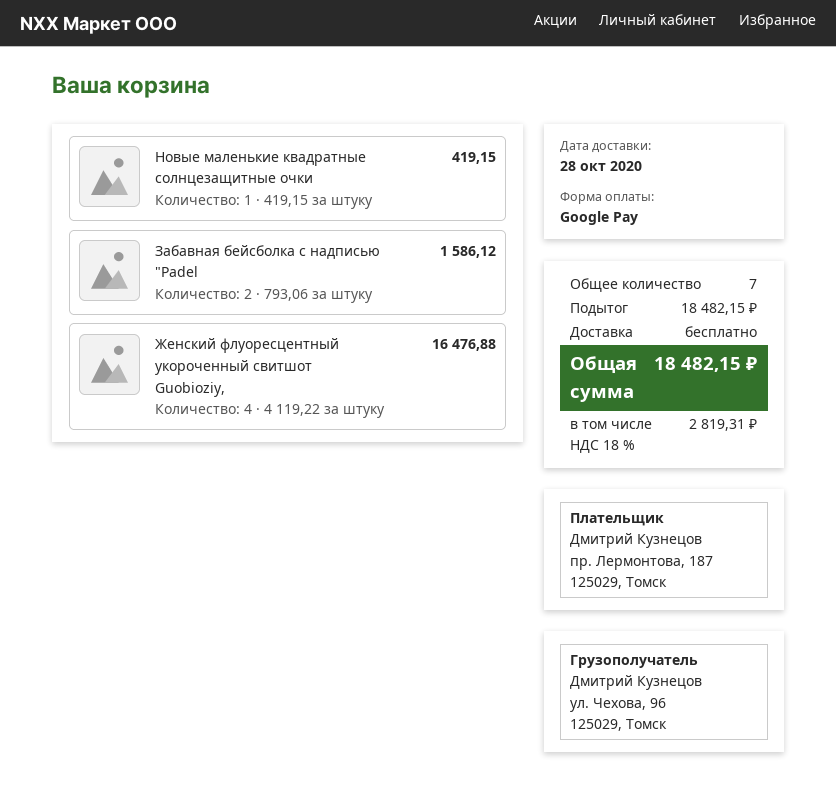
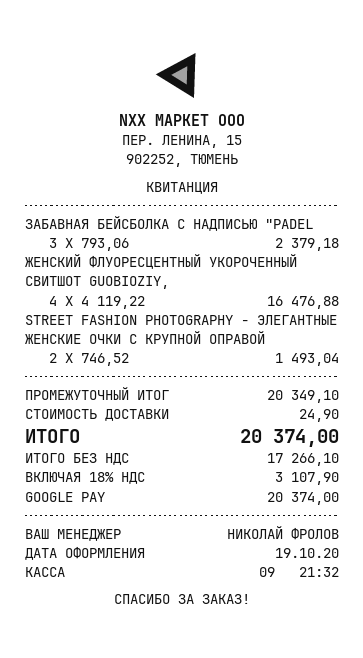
Новые маленькие квадратные солнцезащитные очки: 1 x 419.15 = 419.15 -> none
Забавная бейсболка с надписью "Padel: 2 x 793.06 = 1586.12 -> 3 x 793.06 = 2379.18
STREET FASHION PHOTOGRAPHY - ЭЛЕГАНТНЫЕ ЖЕНСКИЕ ОЧКИ С КРУПНОЙ ОПРАВОЙ: none -> 2 x 746.52 = 1493.04
subtotal: 18482.15 -> 20349.10
shipping: 0.00 -> 24.90
tax: 18% = 2819.31 -> 18% = 3107.90
total: 18482.15 -> 20374.00

